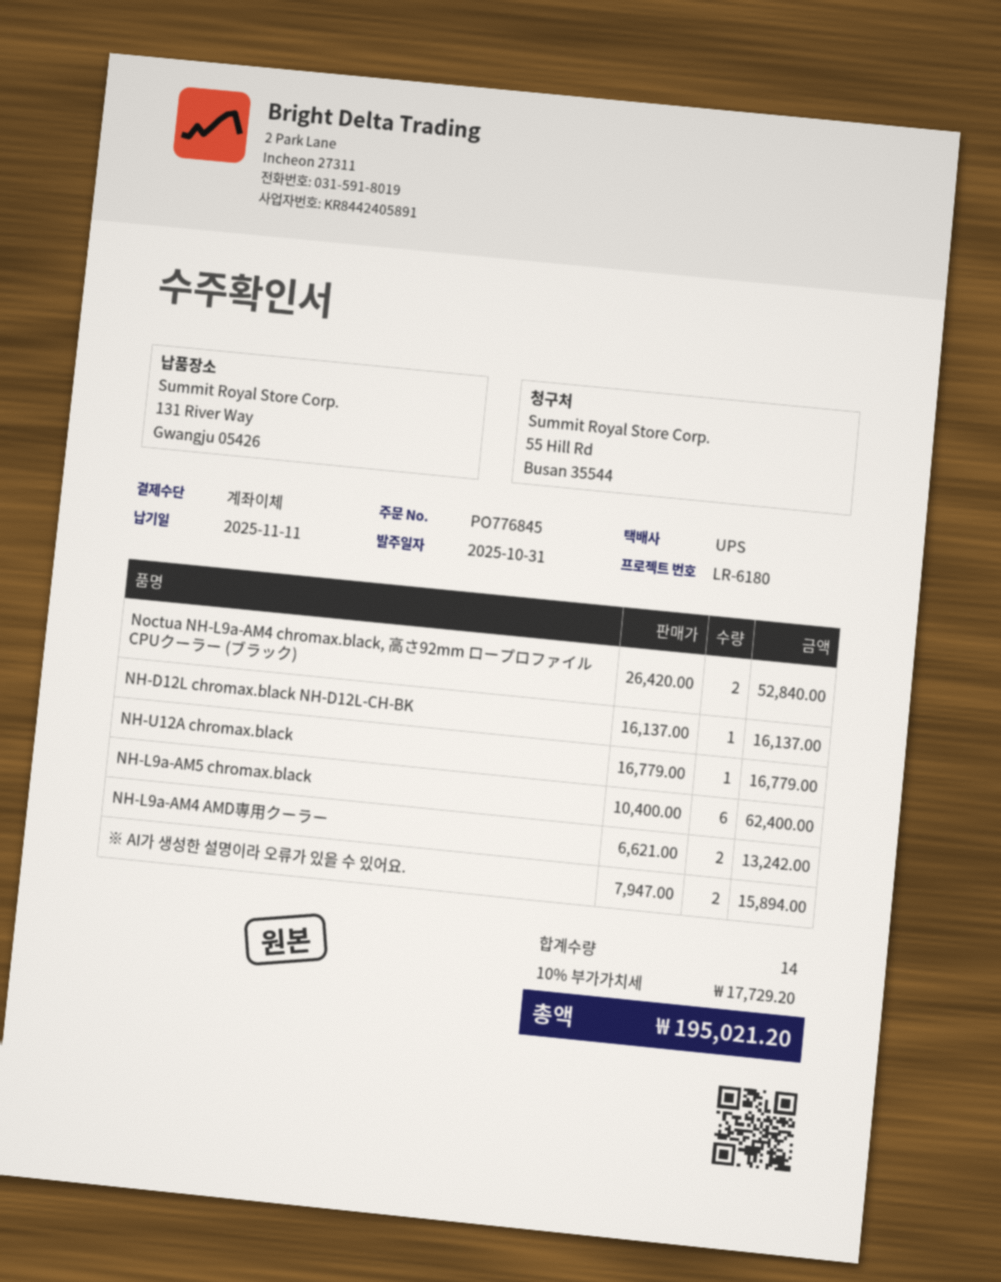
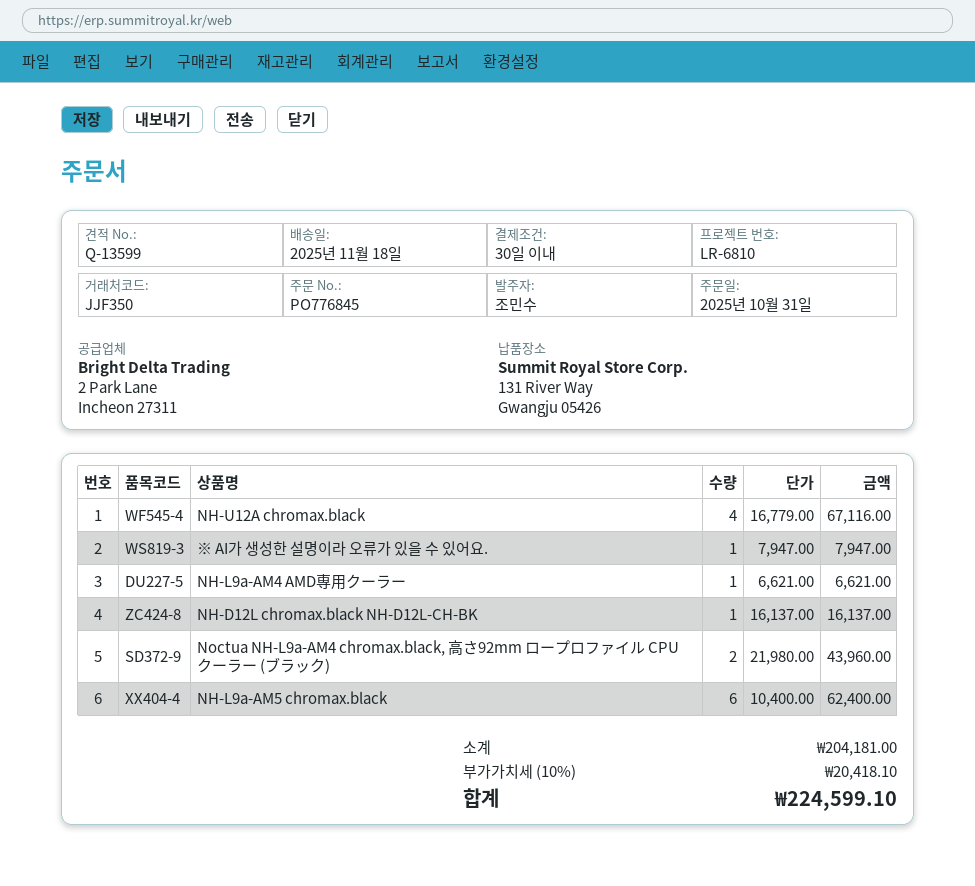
delivery date: 2025-11-11 -> 2025-11-18
reference: LR-6180 -> LR-6810
Noctua NH-L9a-AM4 chromax.black, 高さ92mm ロープロファイル CPUクーラー (ブラック): 2 x 26420.00 = 52840.00 -> 2 x 21980.00 = 43960.00
NH-U12A chromax.black: 1 x 16779.00 = 16779.00 -> 4 x 16779.00 = 67116.00
NH-L9a-AM4 AMD専用クーラー: 2 x 6621.00 = 13242.00 -> 1 x 6621.00 = 6621.00
※ AI가 생성한 설명이라 오류가 있을 수 있어요.: 2 x 7947.00 = 15894.00 -> 1 x 7947.00 = 7947.00
tax: 10% = 17729.20 -> 10% = 20418.10
total: 195021.20 -> 224599.10

